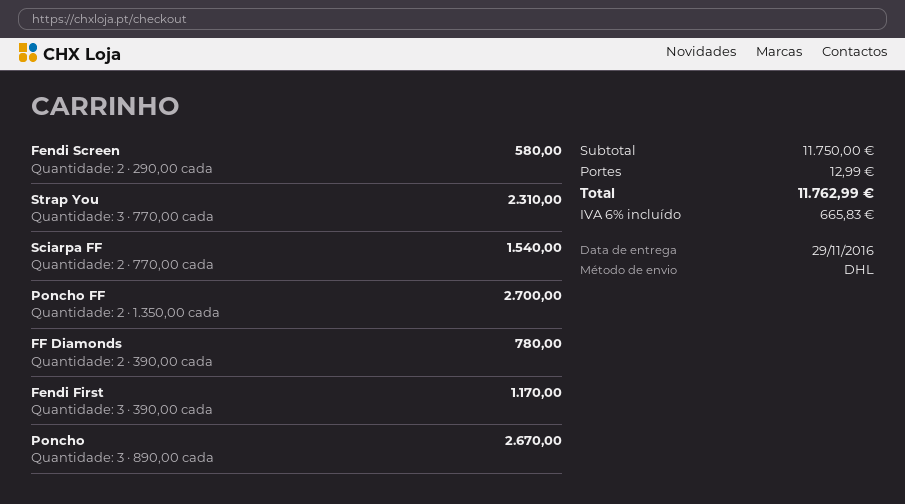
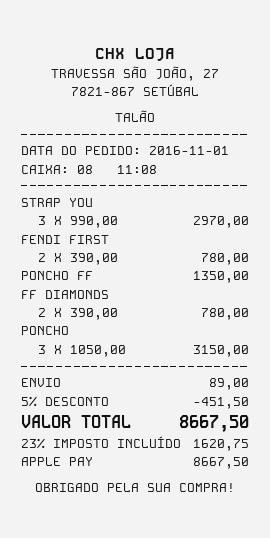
Fendi Screen: 2 x 290.00 = 580.00 -> none
Strap You: 3 x 770.00 = 2310.00 -> 3 x 990.00 = 2970.00
Sciarpa FF: 2 x 770.00 = 1540.00 -> none
Poncho FF: 2 x 1350.00 = 2700.00 -> 1 x 1350.00 = 1350.00
Fendi First: 3 x 390.00 = 1170.00 -> 2 x 390.00 = 780.00
Poncho: 3 x 890.00 = 2670.00 -> 3 x 1050.00 = 3150.00
discount: none -> 5% = 451.50
shipping: 12.99 -> 89.00
tax: 6% = 665.83 -> 23% = 1620.75
total: 11762.99 -> 8667.50

